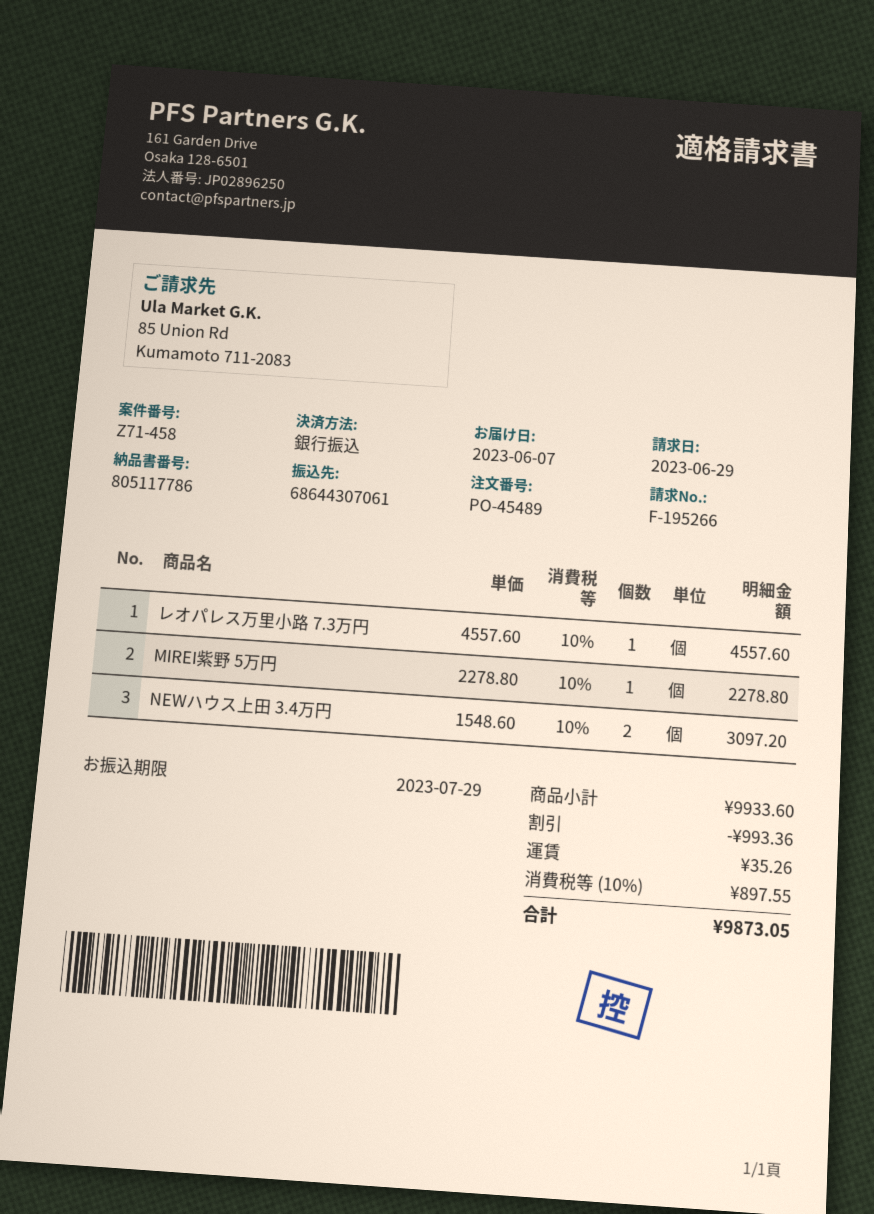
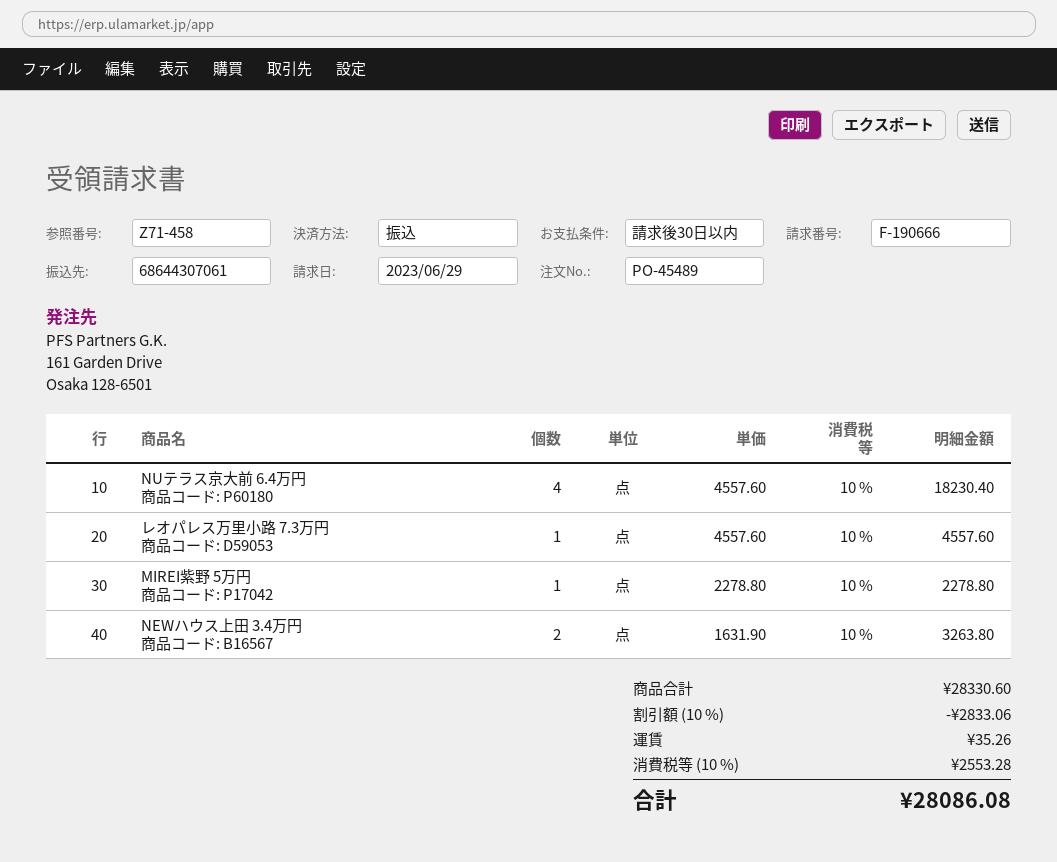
invoice number: F-195266 -> F-190666
NEWハウス上田 3.4万円: 2 x 1548.60 = 3097.20 -> 2 x 1631.90 = 3263.80
NUテラス京大前 6.4万円: none -> 4 x 4557.60 = 18230.40
subtotal: 9933.60 -> 28330.60
discount: 993.36 -> 2833.06
tax: 10% = 897.55 -> 10% = 2553.28
total: 9873.05 -> 28086.08

